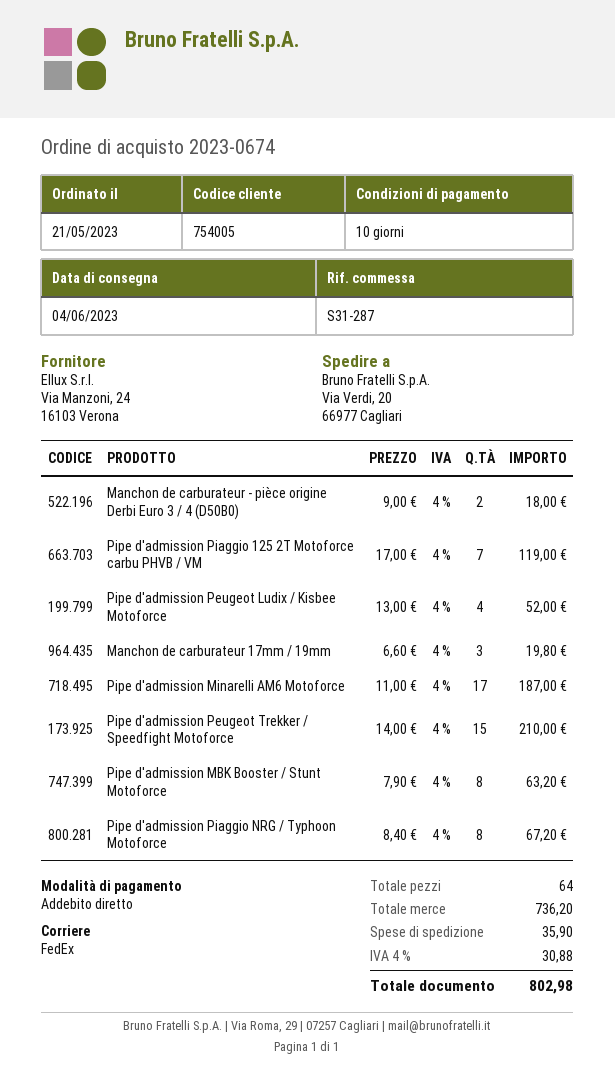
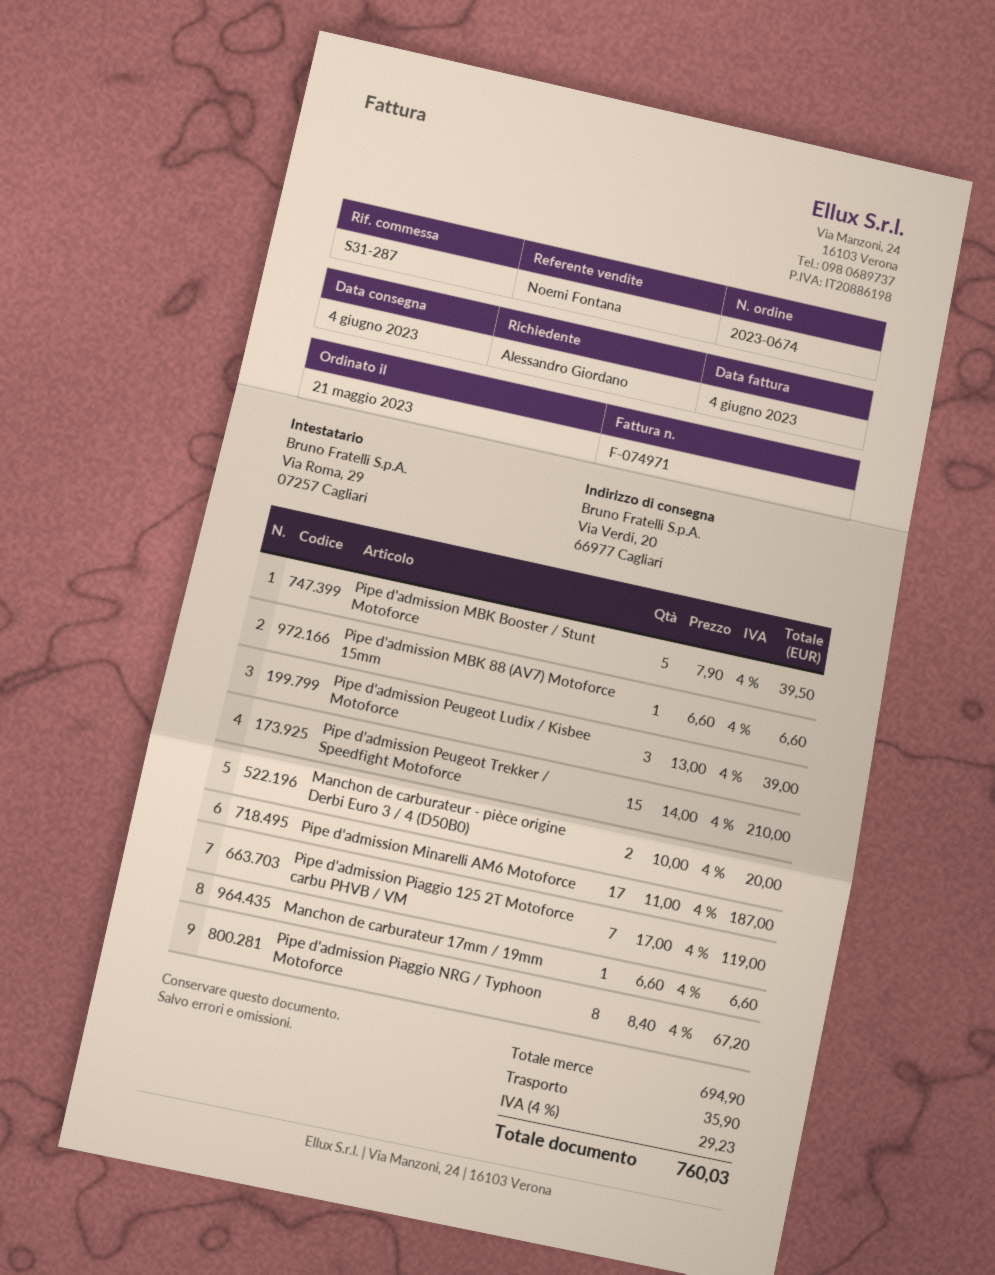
Manchon de carburateur - pièce origine Derbi Euro 3 / 4 (D50B0): 2 x 9.00 = 18.00 -> 2 x 10.00 = 20.00
Pipe d'admission Peugeot Ludix / Kisbee Motoforce: 4 x 13.00 = 52.00 -> 3 x 13.00 = 39.00
Manchon de carburateur 17mm / 19mm: 3 x 6.60 = 19.80 -> 1 x 6.60 = 6.60
Pipe d'admission MBK Booster / Stunt Motoforce: 8 x 7.90 = 63.20 -> 5 x 7.90 = 39.50
Pipe d'admission MBK 88 (AV7) Motoforce 15mm: none -> 1 x 6.60 = 6.60
subtotal: 736.20 -> 694.90
tax: 4% = 30.88 -> 4% = 29.23
total: 802.98 -> 760.03

